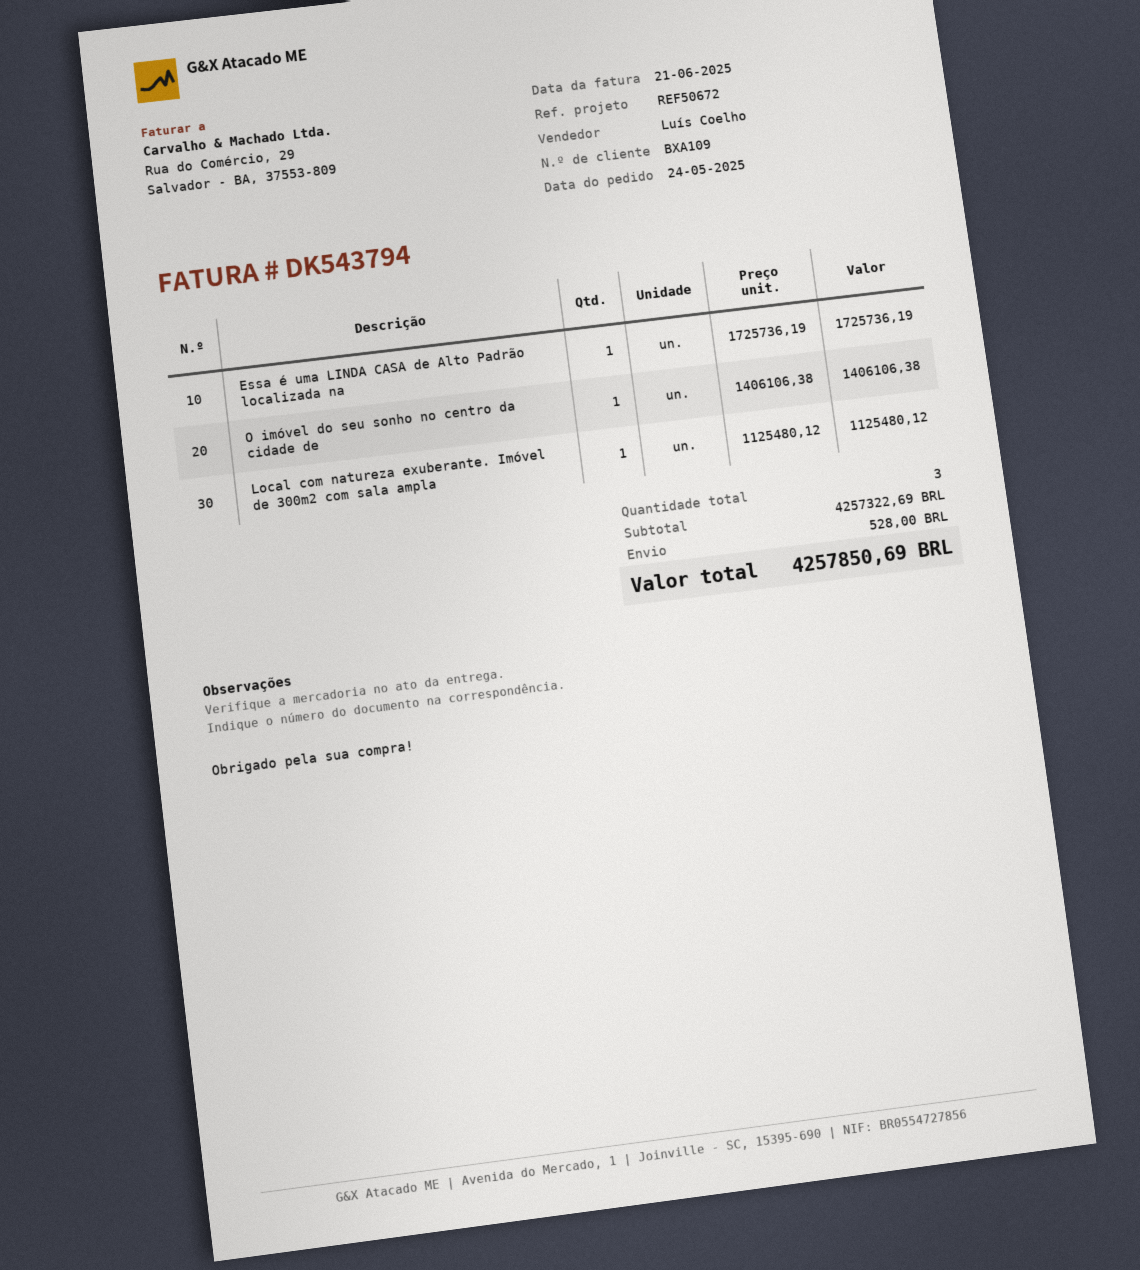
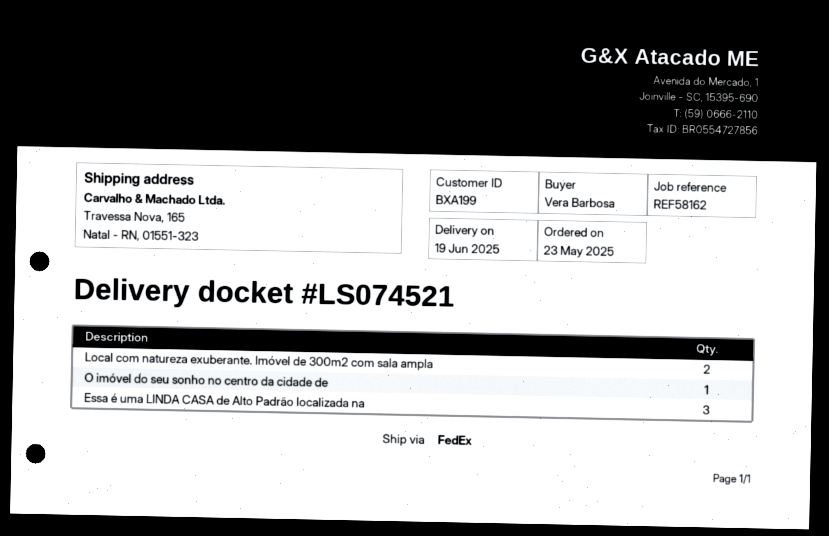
order date: 2025-05-24 -> 2025-05-23
customer number: BXA109 -> BXA199
reference: REF50672 -> REF58162
Essa é uma LINDA CASA de Alto Padrão localizada na: 1 -> 3
Local com natureza exuberante. Imóvel de 300m2 com sala ampla: 1 -> 2

